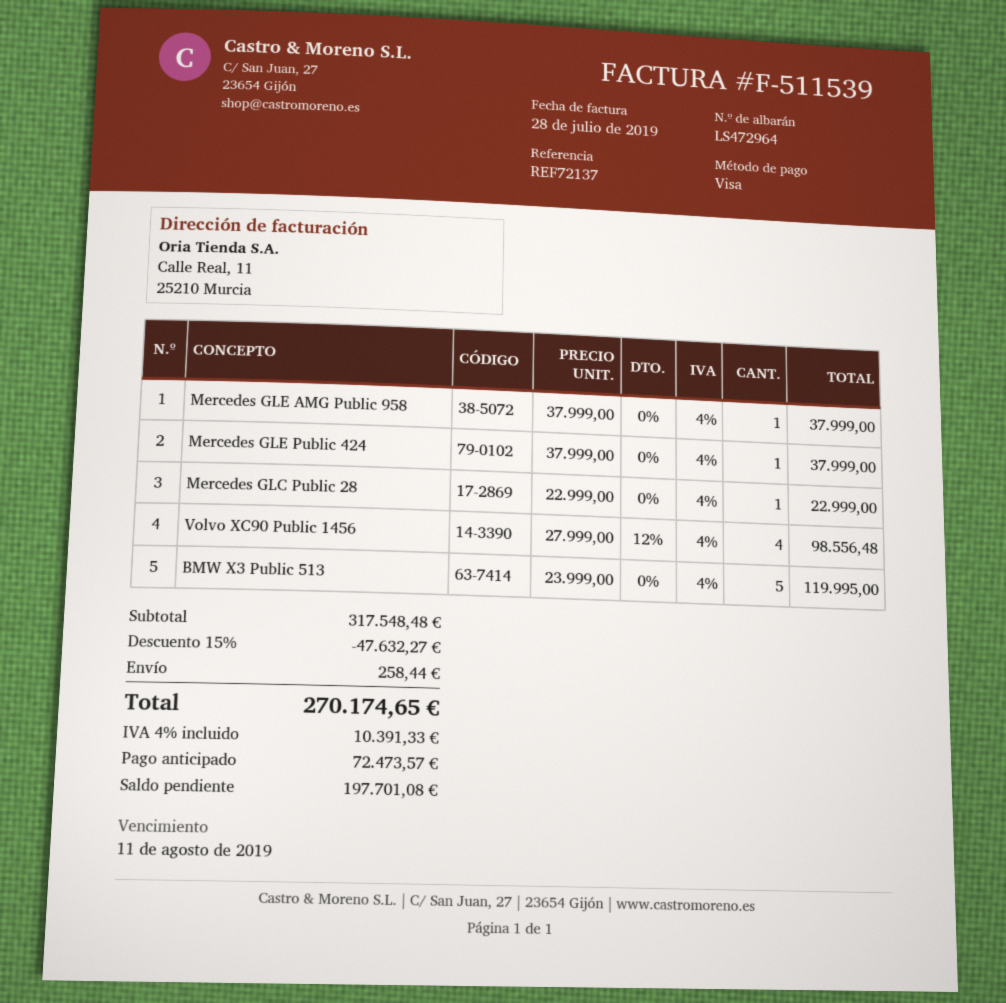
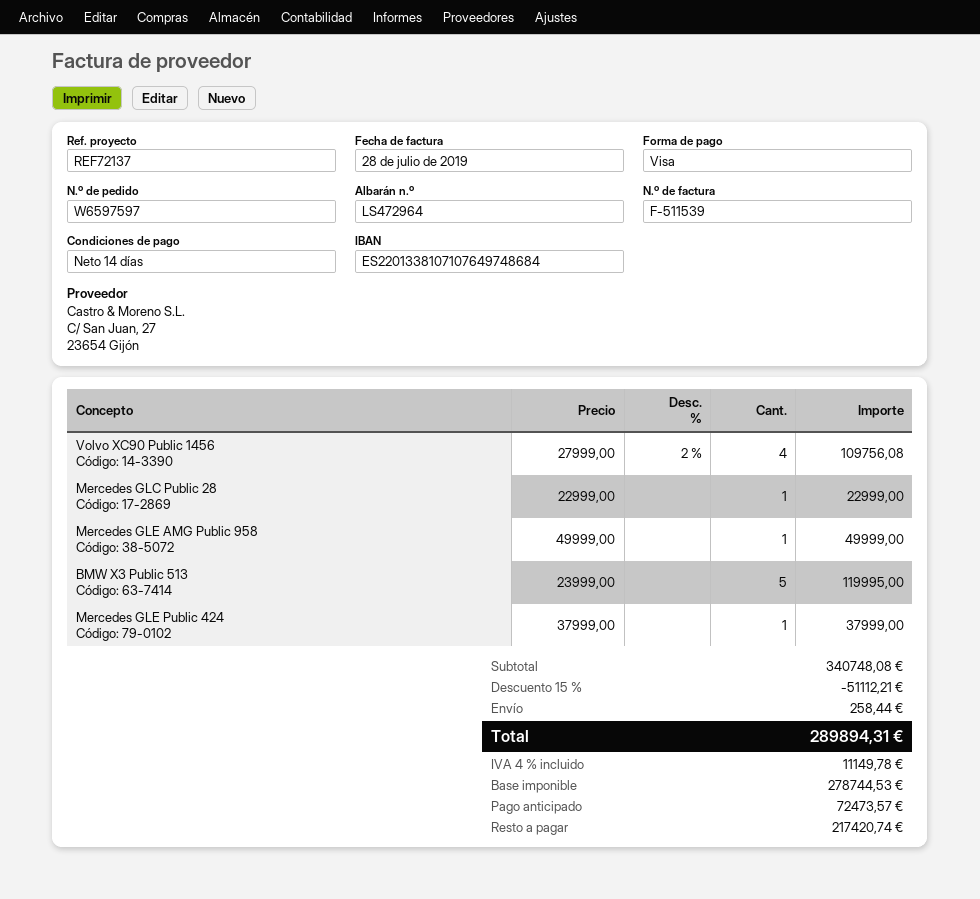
Mercedes GLE AMG Public 958: 1 x 37999.00 = 37999.00 -> 1 x 49999.00 = 49999.00
Volvo XC90 Public 1456: 4 x 27999.00 - 12% = 98556.48 -> 4 x 27999.00 - 2% = 109756.08
subtotal: 317548.48 -> 340748.08
discount: 15% = 47632.27 -> 15% = 51112.21
tax: 4% = 10391.33 -> 4% = 11149.78
total: 270174.65 -> 289894.31
balance: 197701.08 -> 217420.74

